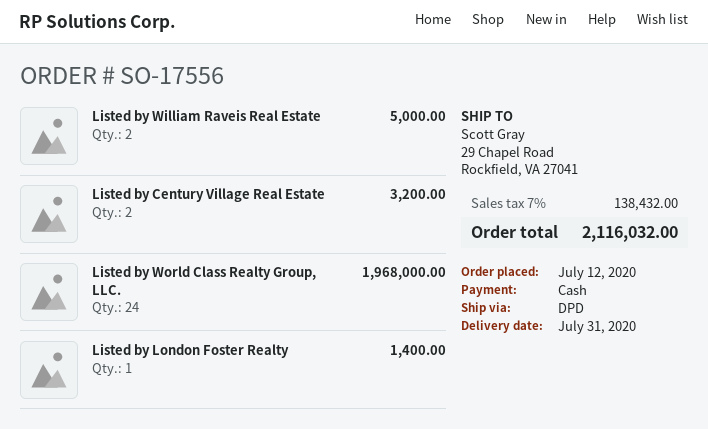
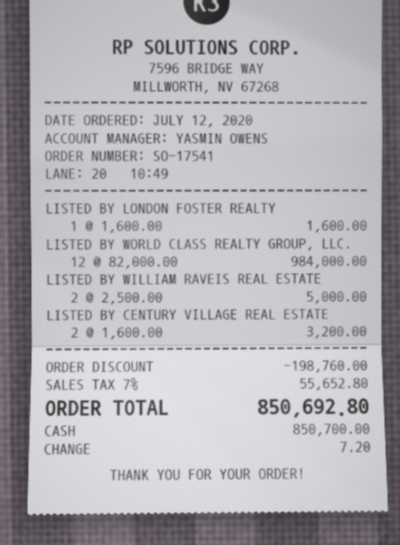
order number: SO-17556 -> SO-17541
Listed by World Class Realty Group, LLC.: 24 for 1968000.00 -> 12 for 984000.00
Listed by London Foster Realty: 1 for 1400.00 -> 1 for 1600.00
discount: none -> 198760.00
tax: 7% = 138432.00 -> 7% = 55652.80
total: 2116032.00 -> 850692.80

